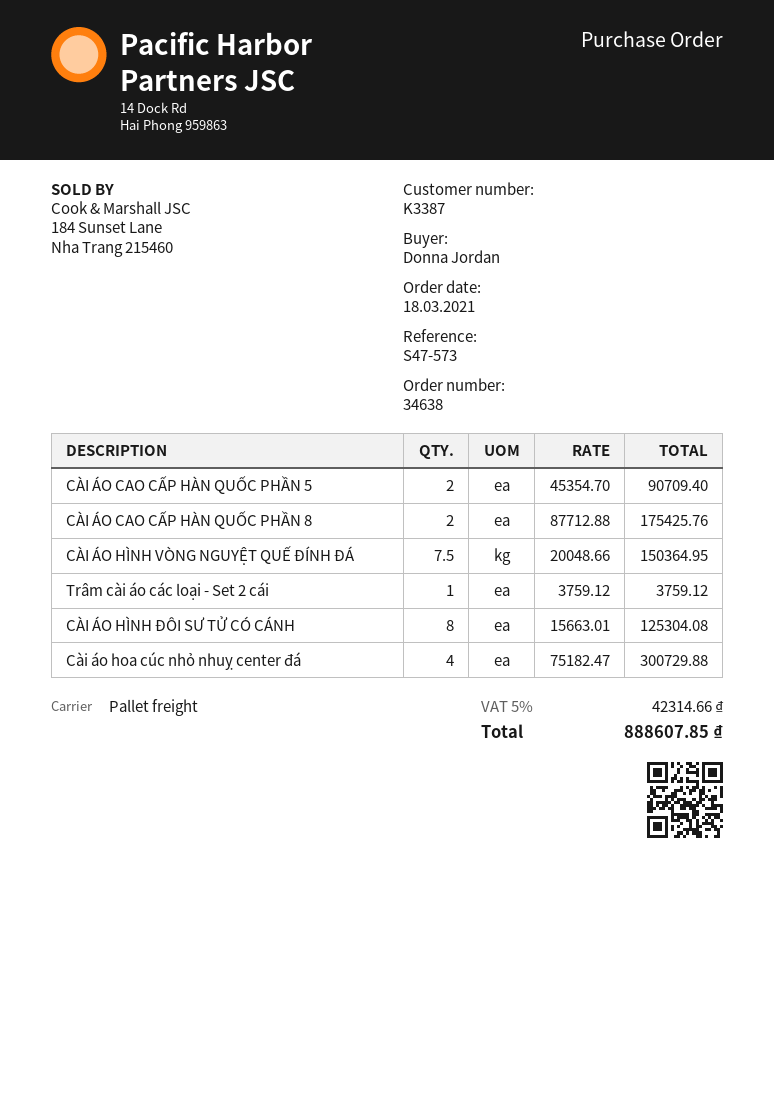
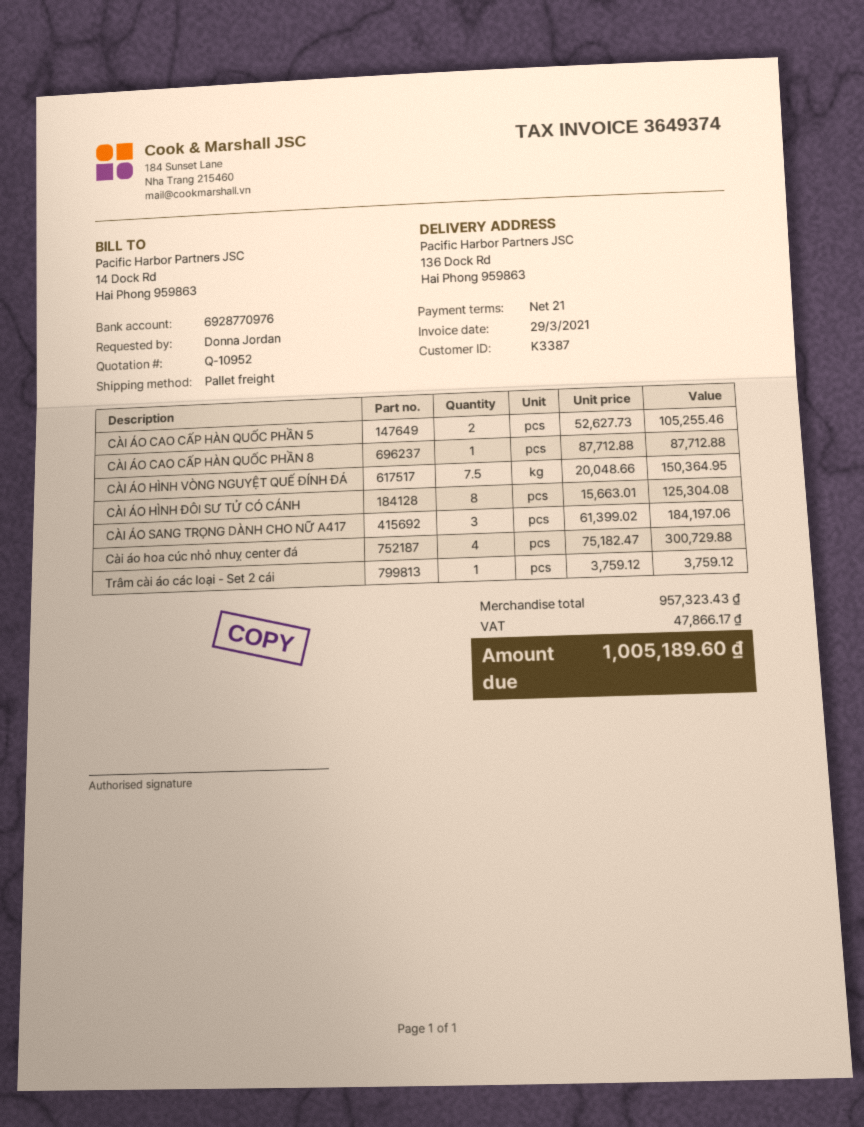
CÀI ÁO CAO CẤP HÀN QUỐC PHẦN 5: 2 x 45354.70 = 90709.40 -> 2 x 52627.73 = 105255.46
CÀI ÁO CAO CẤP HÀN QUỐC PHẦN 8: 2 x 87712.88 = 175425.76 -> 1 x 87712.88 = 87712.88
CÀI ÁO SANG TRỌNG DÀNH CHO NỮ A417: none -> 3 x 61399.02 = 184197.06
tax: 42314.66 -> 47866.17
total: 888607.85 -> 1005189.60

